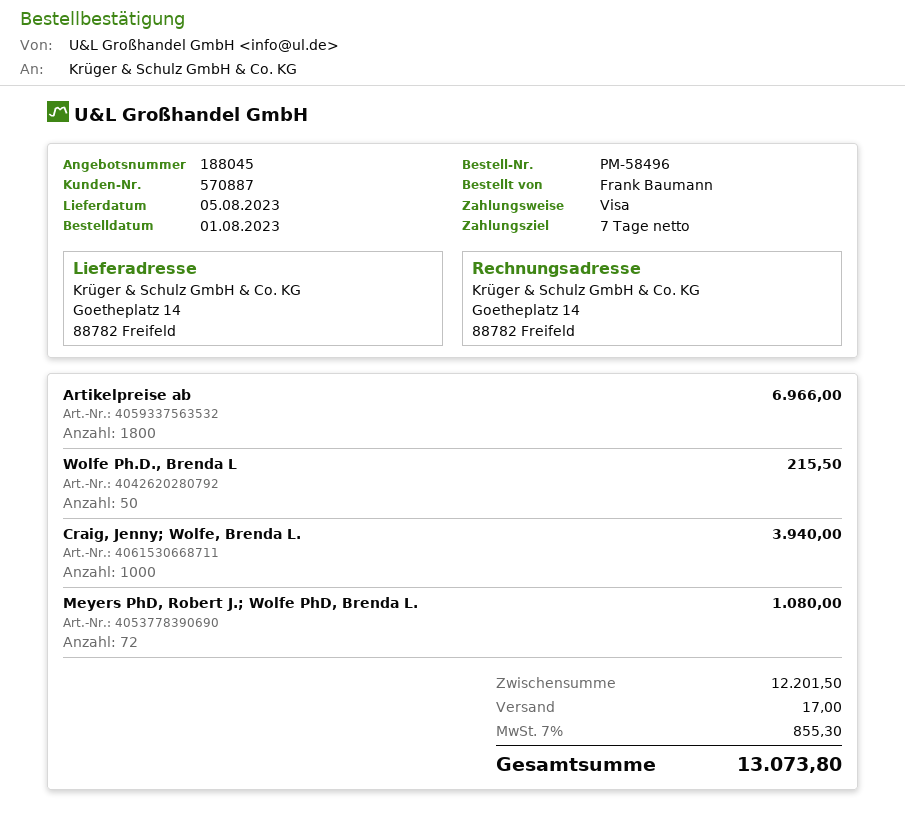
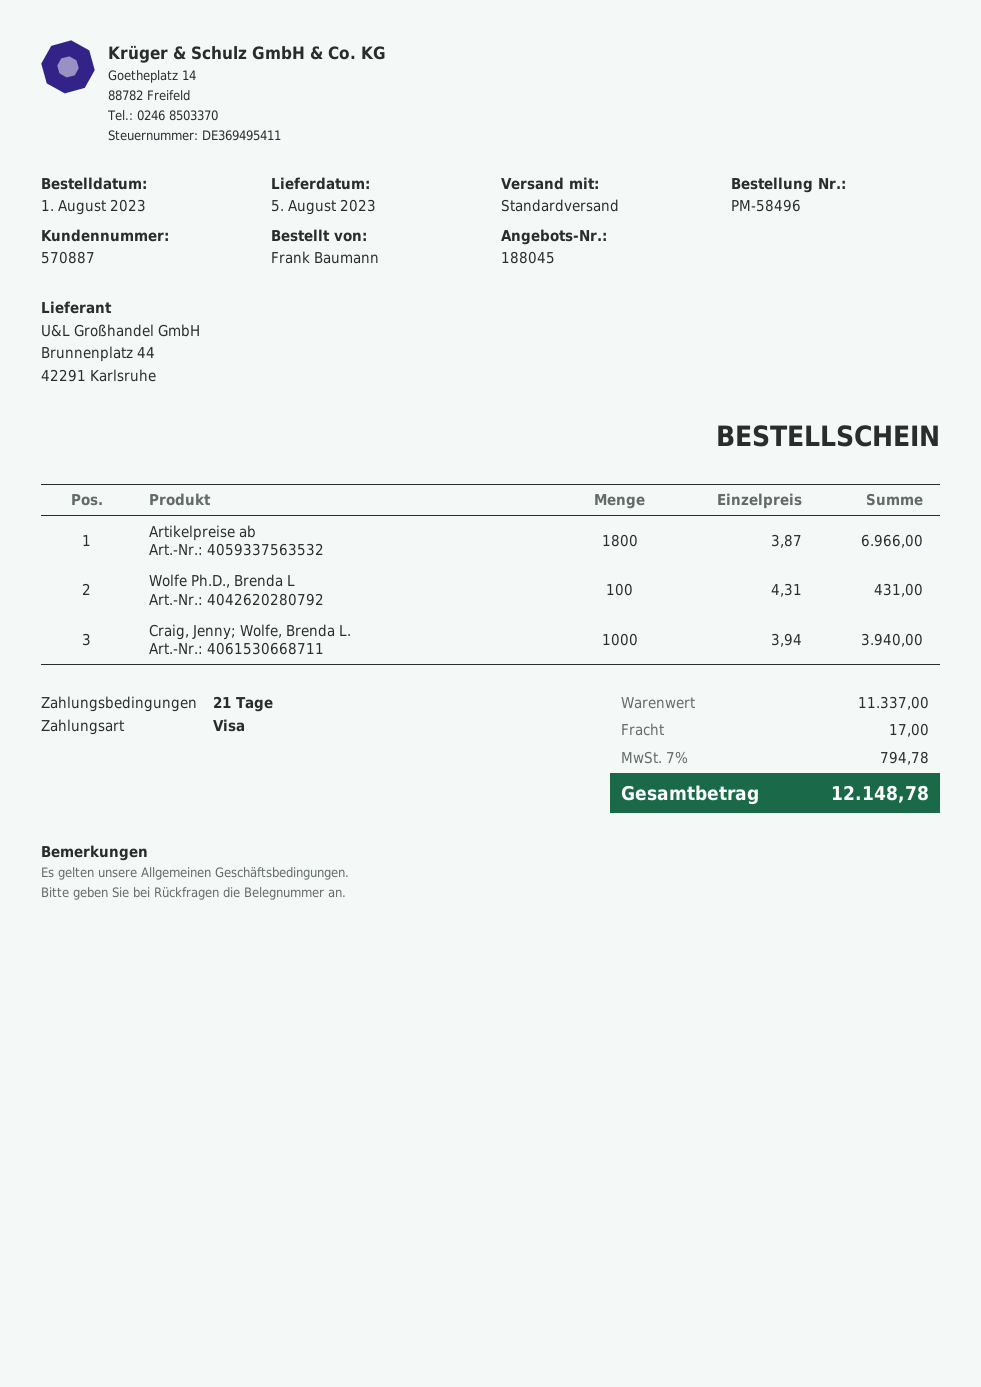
payment terms: 7 days -> 21 days
Wolfe Ph.D., Brenda L: 50 for 215.50 -> 100 for 431.00
Meyers PhD, Robert J.; Wolfe PhD, Brenda L.: 72 for 1080.00 -> none
subtotal: 12201.50 -> 11337.00
tax: 7% = 855.30 -> 7% = 794.78
total: 13073.80 -> 12148.78

